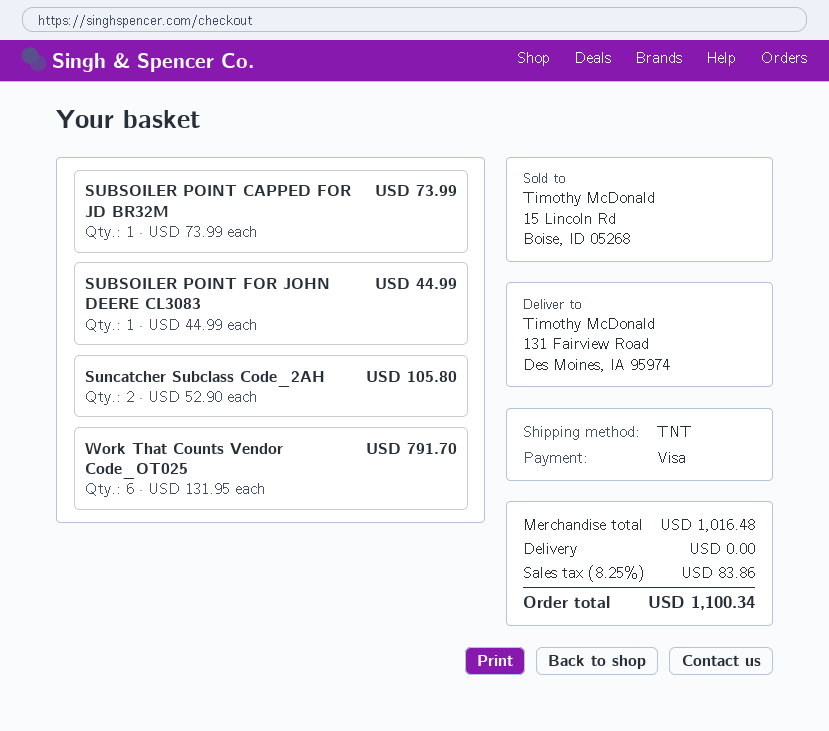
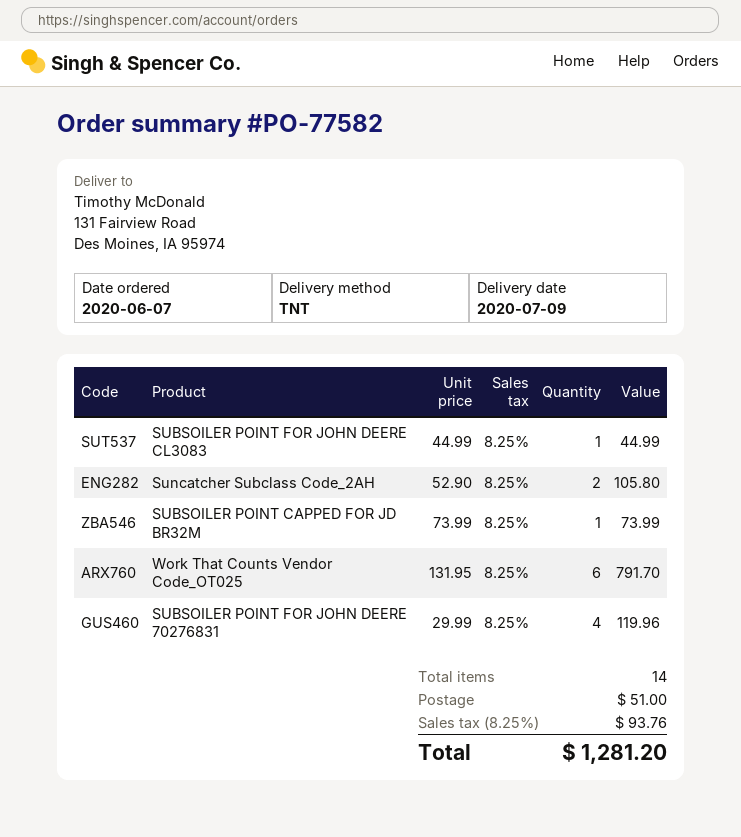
SUBSOILER POINT FOR JOHN DEERE 70276831: none -> 4 x 29.99 = 119.96
shipping: 0.00 -> 51.00
tax: 8.25% = 83.86 -> 8.25% = 93.76
total: 1100.34 -> 1281.20

